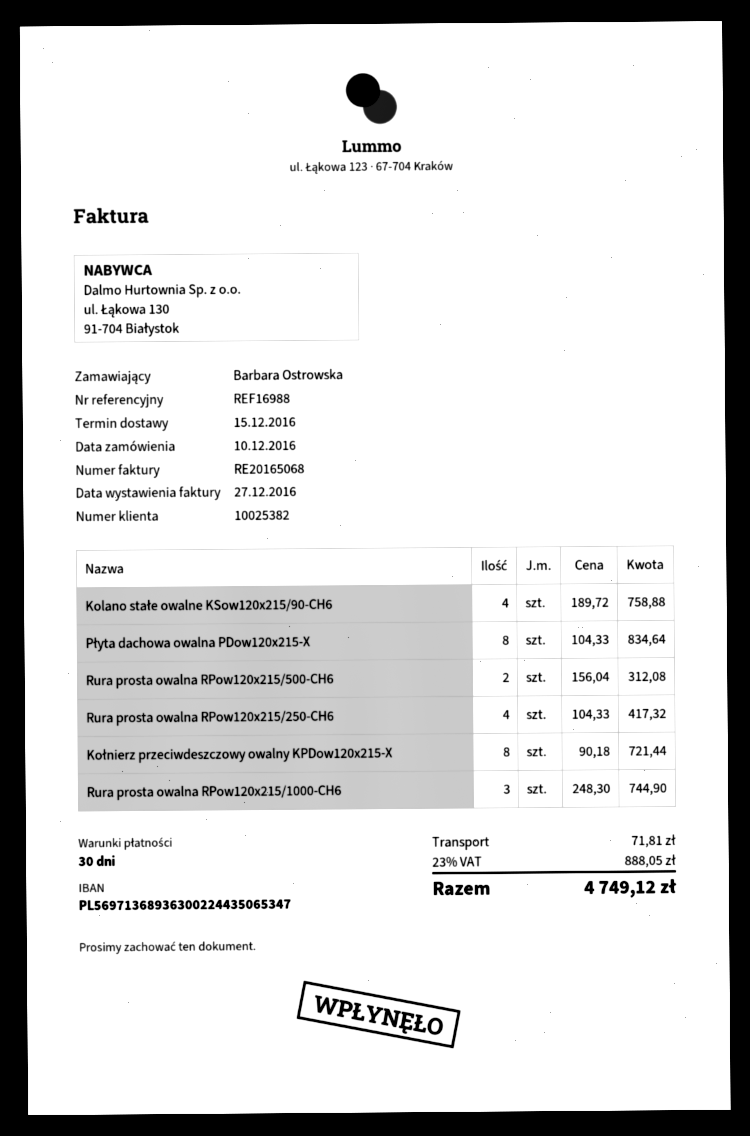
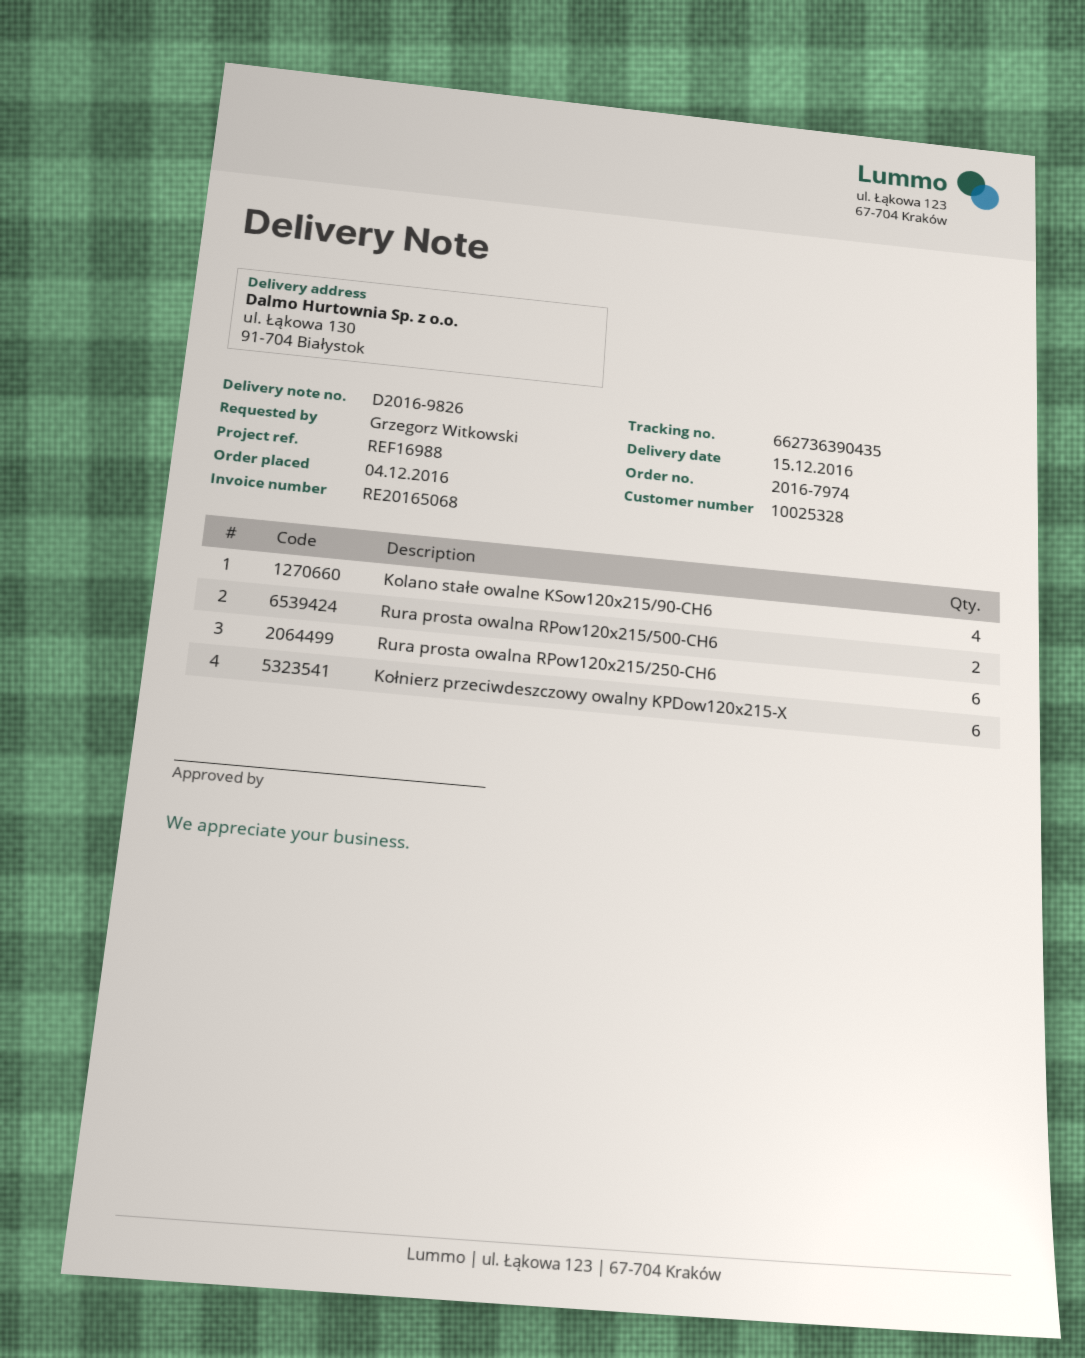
order date: 2016-12-10 -> 2016-12-04
customer number: 10025382 -> 10025328
ordered by: Barbara Ostrowska -> Grzegorz Witkowski
Płyta dachowa owalna PDow120x215-X: 8 -> none
Rura prosta owalna RPow120x215/250-CH6: 4 -> 6
Kołnierz przeciwdeszczowy owalny KPDow120x215-X: 8 -> 6
Rura prosta owalna RPow120x215/1000-CH6: 3 -> none

